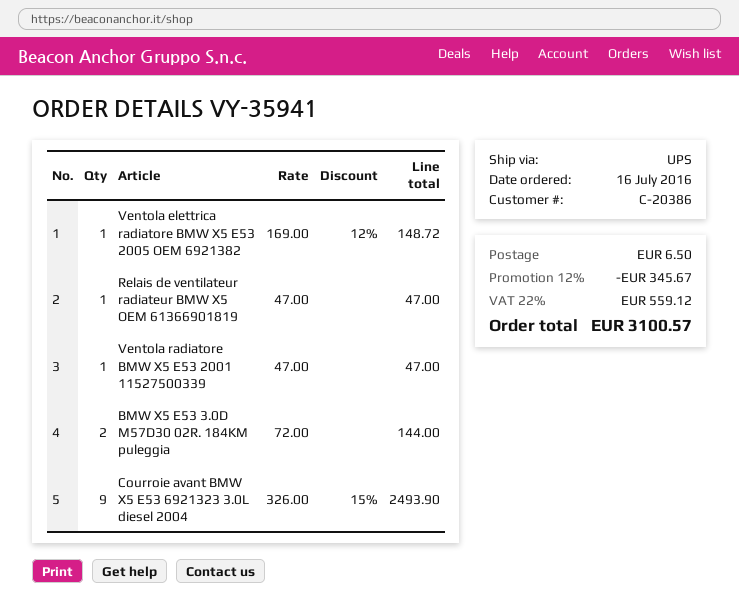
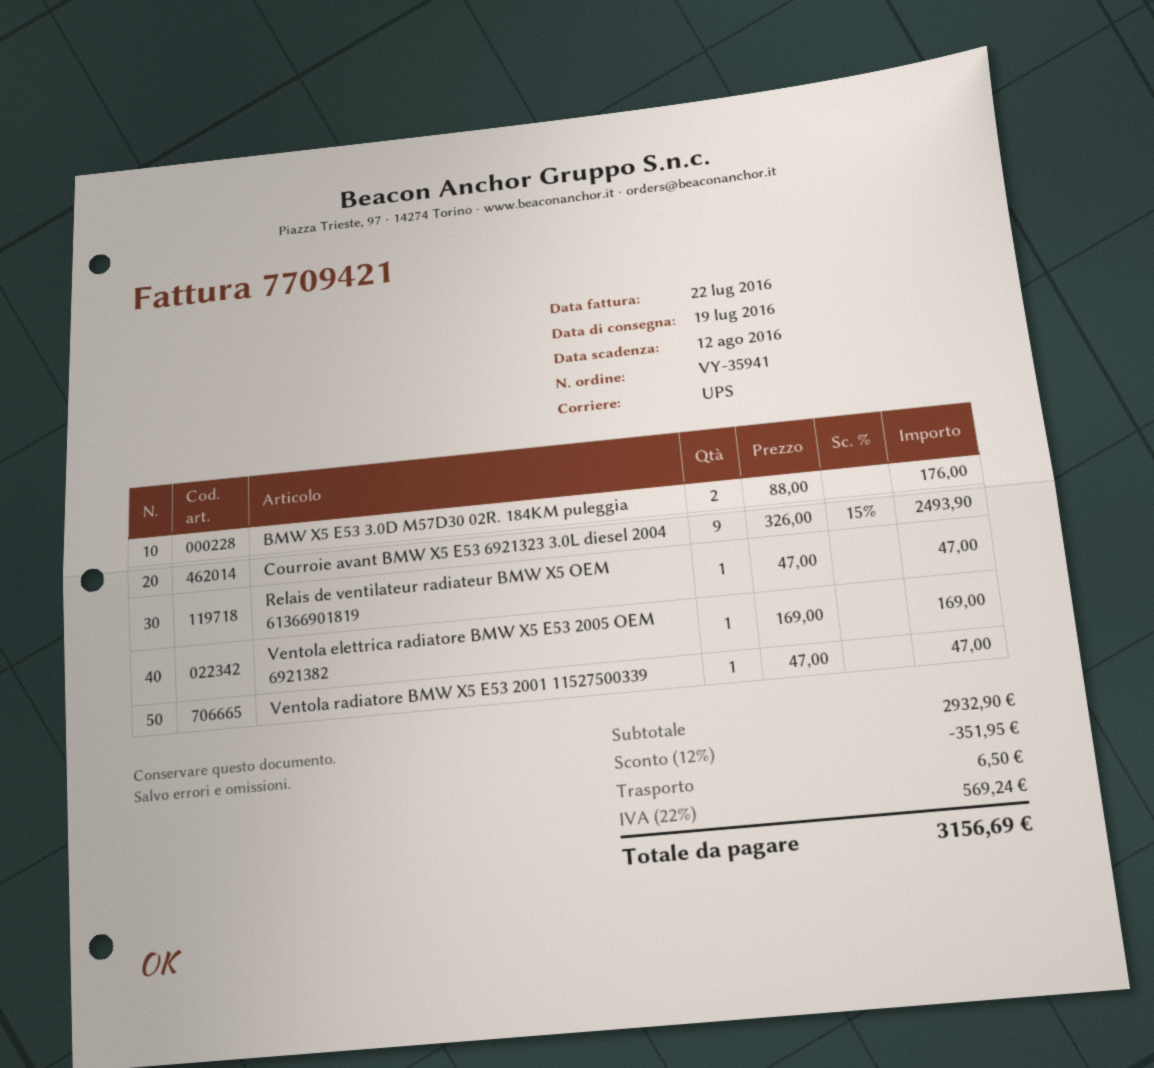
Ventola elettrica radiatore BMW X5 E53 2005 OEM 6921382: 1 x 169.00 - 12% = 148.72 -> 1 x 169.00 = 169.00
BMW X5 E53 3.0D M57D30 02R. 184KM puleggia: 2 x 72.00 = 144.00 -> 2 x 88.00 = 176.00
discount: 12% = 345.67 -> 12% = 351.95
tax: 22% = 559.12 -> 22% = 569.24
total: 3100.57 -> 3156.69

